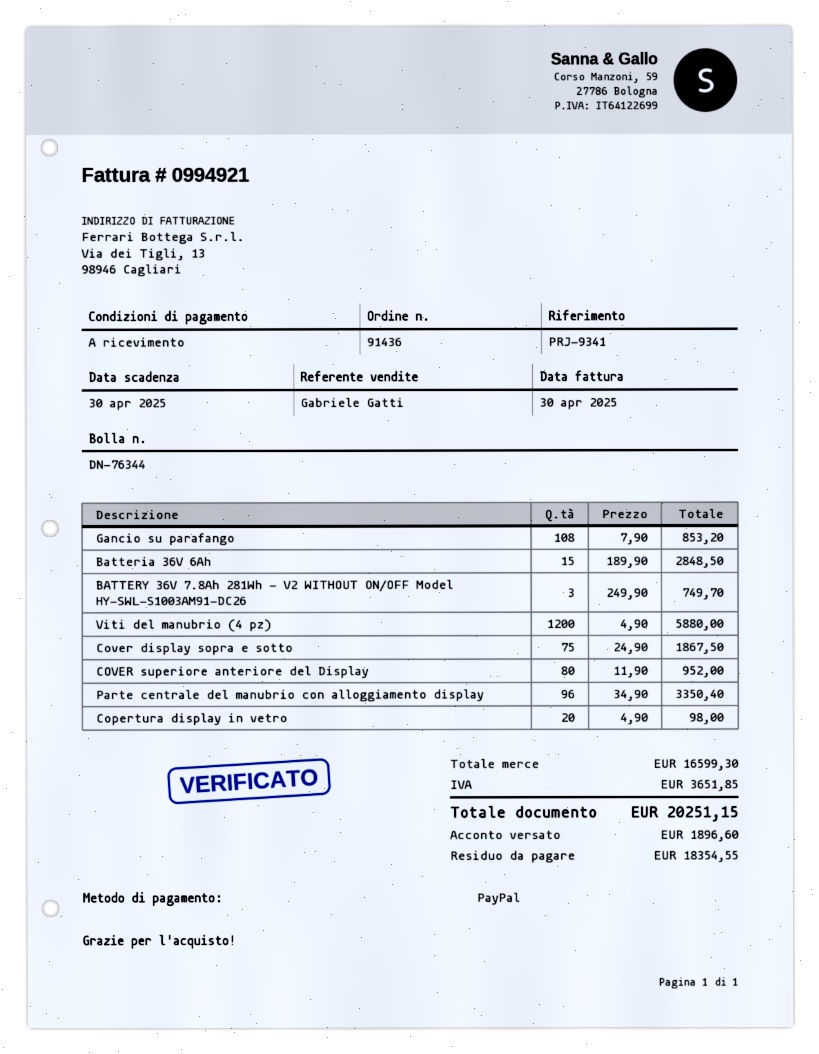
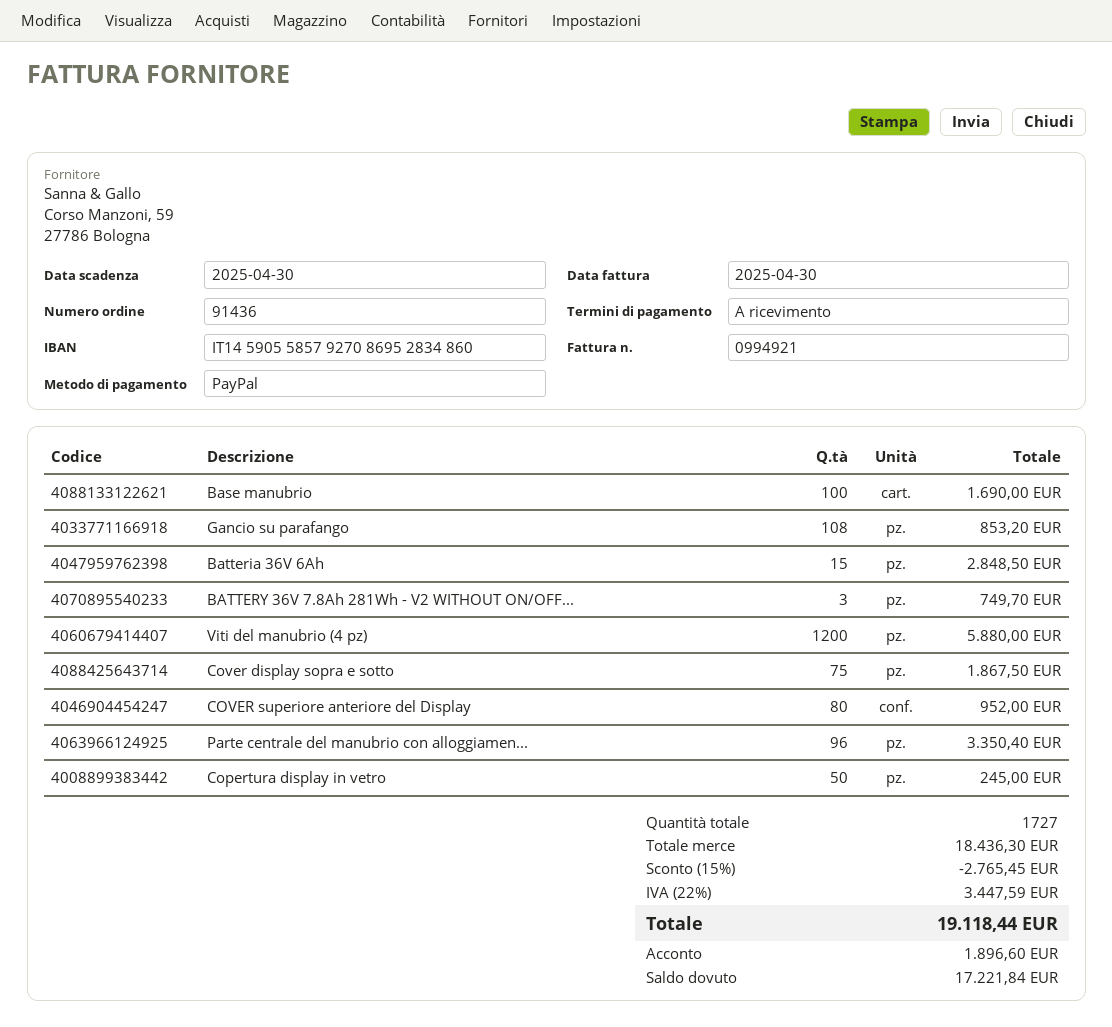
Copertura display in vetro: 20 for 98.00 -> 50 for 245.00
Base manubrio: none -> 100 for 1690.00
subtotal: 16599.30 -> 18436.30
discount: none -> 15% = 2765.45
tax: 3651.85 -> 3447.59
total: 20251.15 -> 19118.44
balance: 18354.55 -> 17221.84

